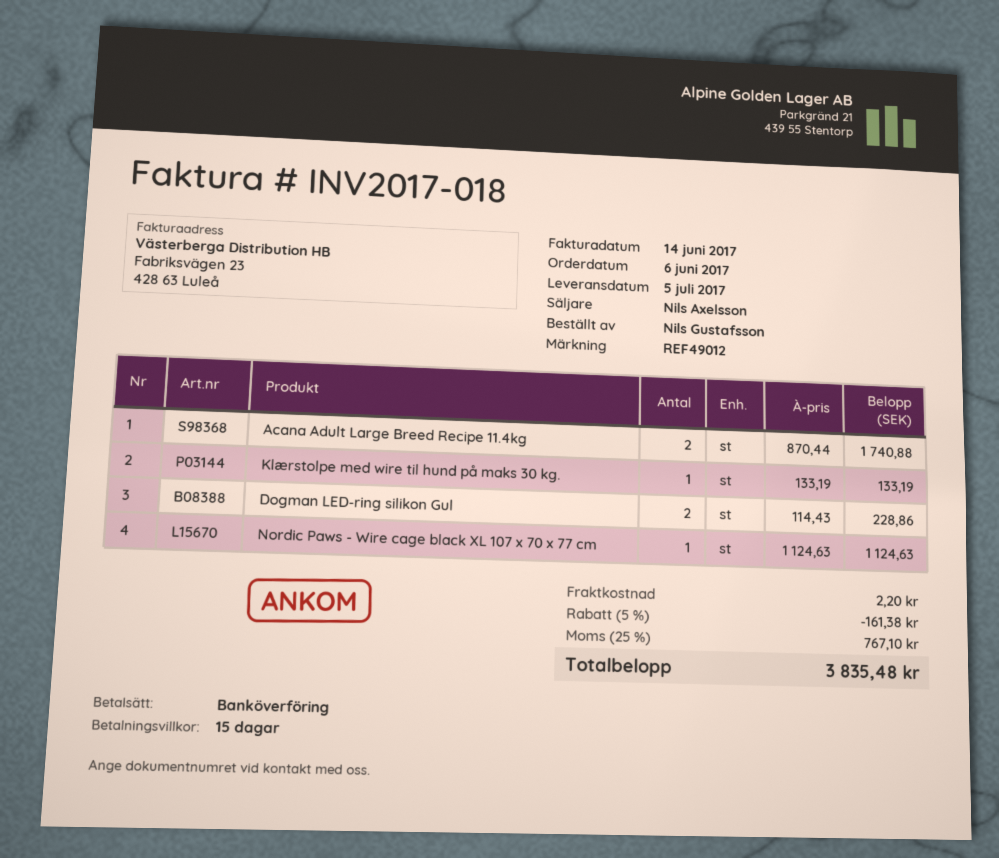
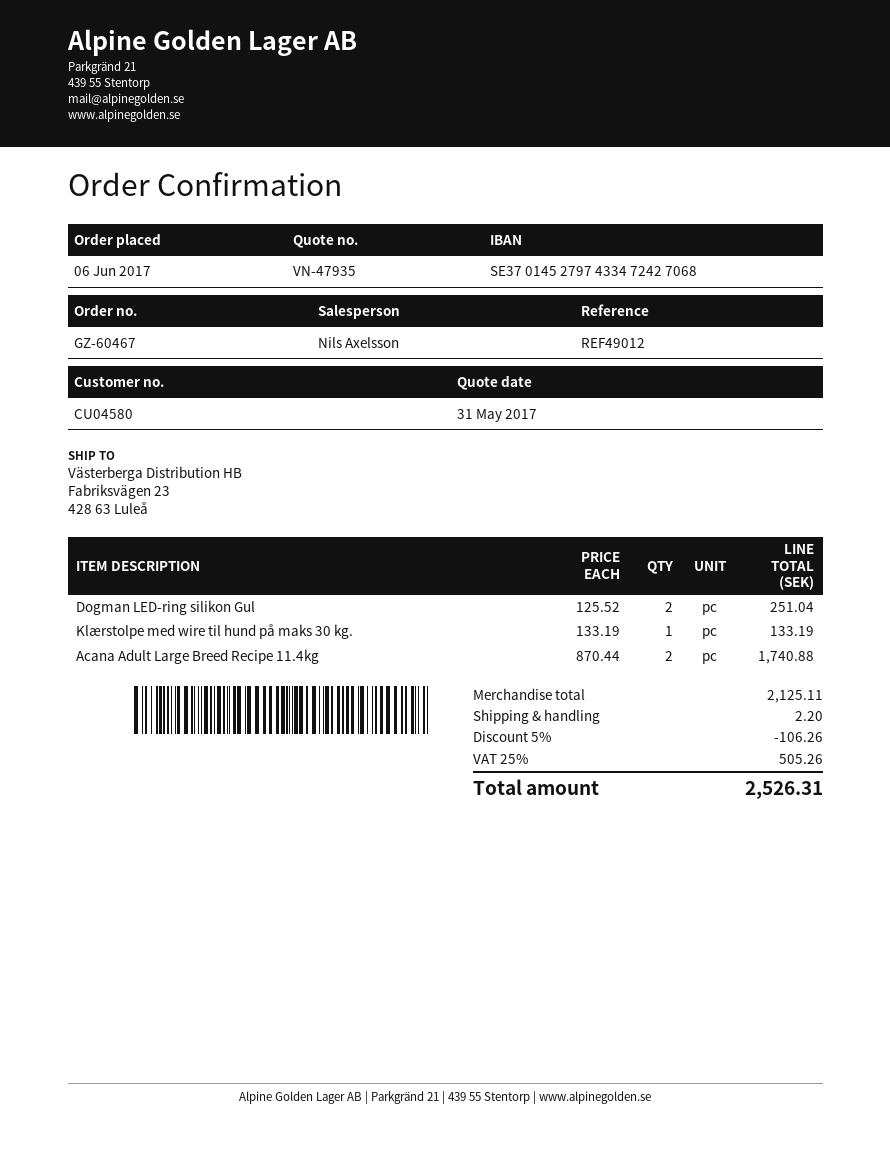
Dogman LED-ring silikon Gul: 2 x 114.43 = 228.86 -> 2 x 125.52 = 251.04
Nordic Paws - Wire cage black XL 107 x 70 x 77 cm: 1 x 1124.63 = 1124.63 -> none
discount: 5% = 161.38 -> 5% = 106.26
tax: 25% = 767.10 -> 25% = 505.26
total: 3835.48 -> 2526.31

